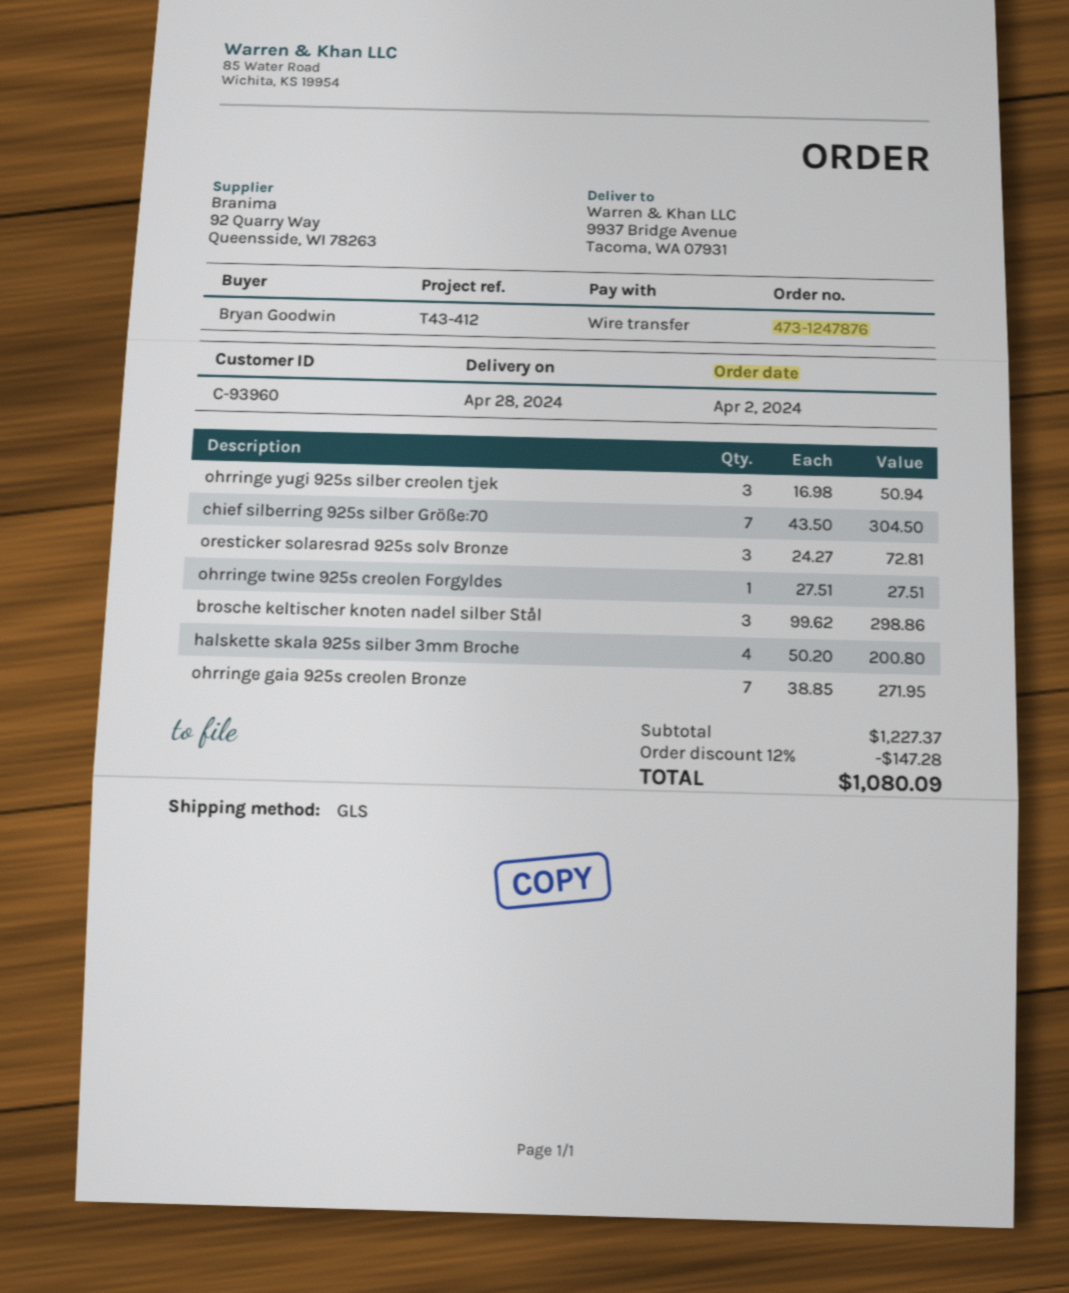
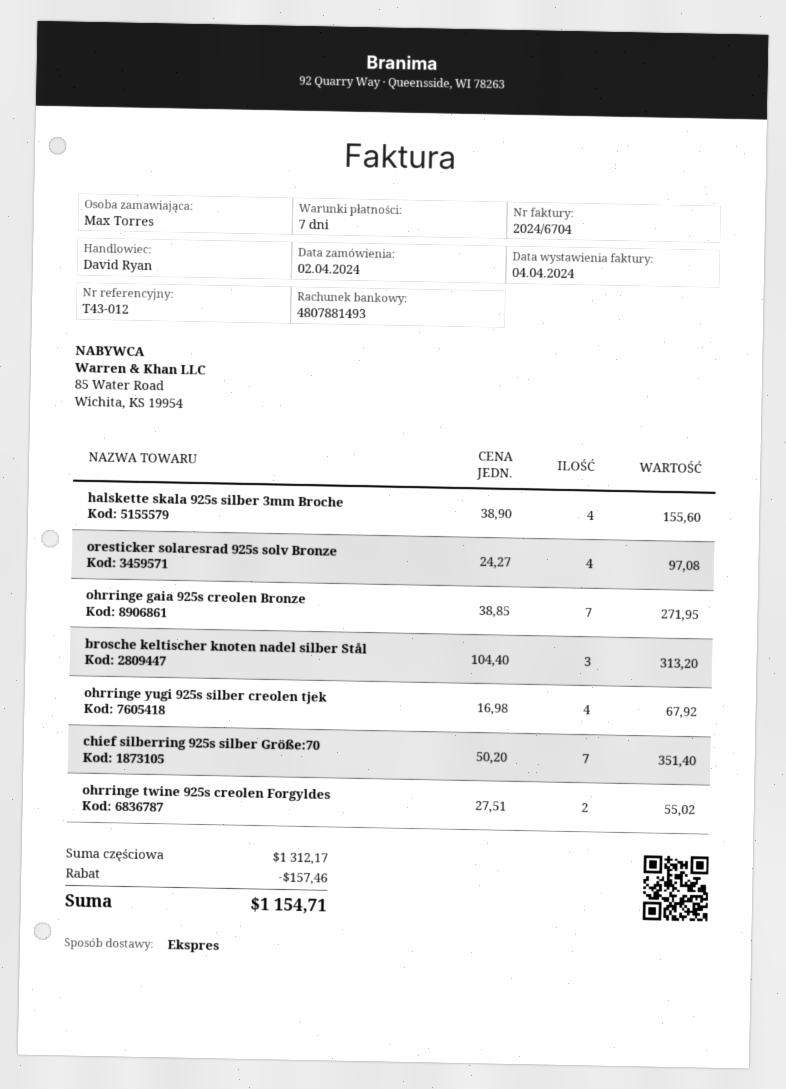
reference: T43-412 -> T43-012
ordered by: Bryan Goodwin -> Max Torres
shipping method: GLS -> express
ohrringe yugi 925s silber creolen tjek: 3 x 16.98 = 50.94 -> 4 x 16.98 = 67.92
chief silberring 925s silber Größe:70: 7 x 43.50 = 304.50 -> 7 x 50.20 = 351.40
oresticker solaresrad 925s solv Bronze: 3 x 24.27 = 72.81 -> 4 x 24.27 = 97.08
ohrringe twine 925s creolen Forgyldes: 1 x 27.51 = 27.51 -> 2 x 27.51 = 55.02
brosche keltischer knoten nadel silber Stål: 3 x 99.62 = 298.86 -> 3 x 104.40 = 313.20
halskette skala 925s silber 3mm Broche: 4 x 50.20 = 200.80 -> 4 x 38.90 = 155.60
subtotal: 1227.37 -> 1312.17
discount: 147.28 -> 157.46
total: 1080.09 -> 1154.71

